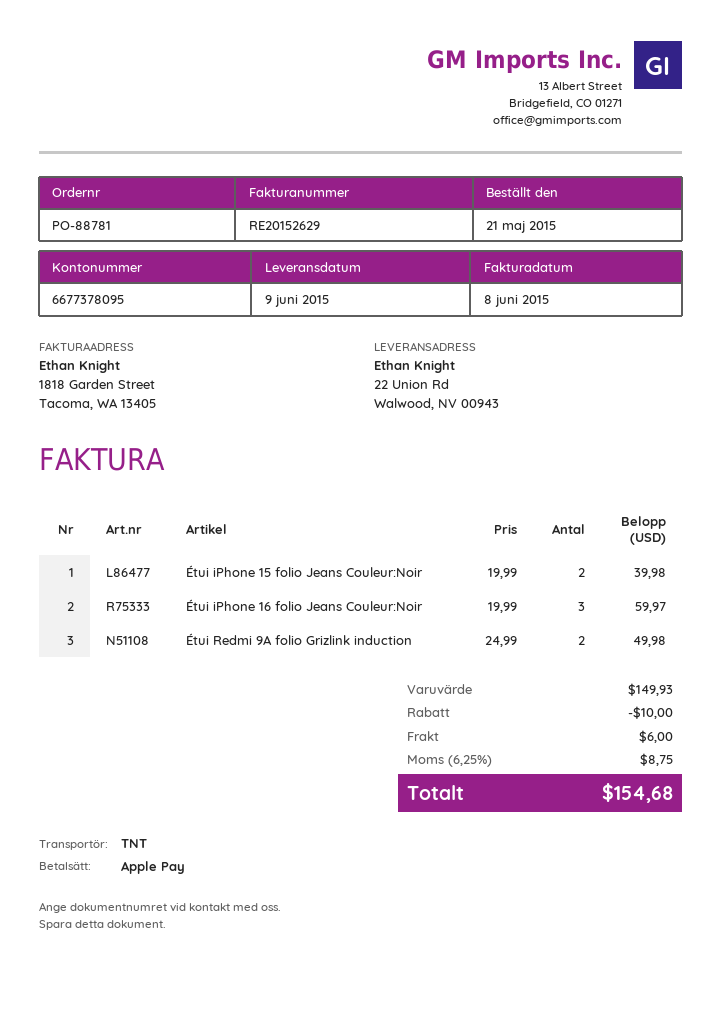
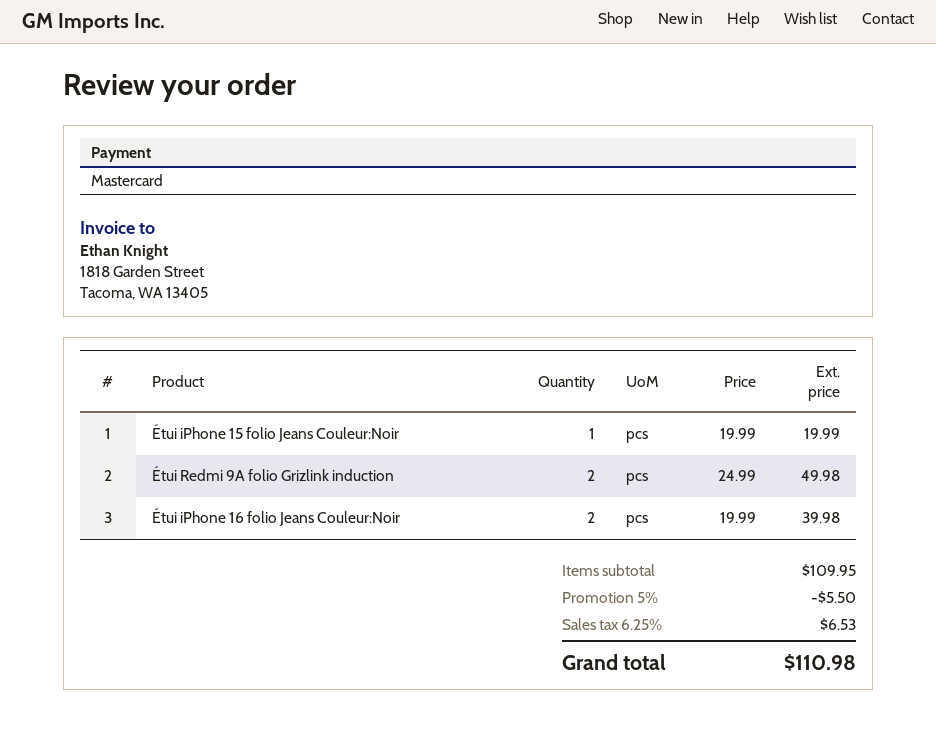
payment method: Apple Pay -> Mastercard
Étui iPhone 15 folio Jeans Couleur:Noir: 2 x 19.99 = 39.98 -> 1 x 19.99 = 19.99
Étui iPhone 16 folio Jeans Couleur:Noir: 3 x 19.99 = 59.97 -> 2 x 19.99 = 39.98
subtotal: 149.93 -> 109.95
discount: 10.00 -> 5.50
shipping: 6.00 -> none
tax: 6.25% = 8.75 -> 6.25% = 6.53
total: 154.68 -> 110.98

